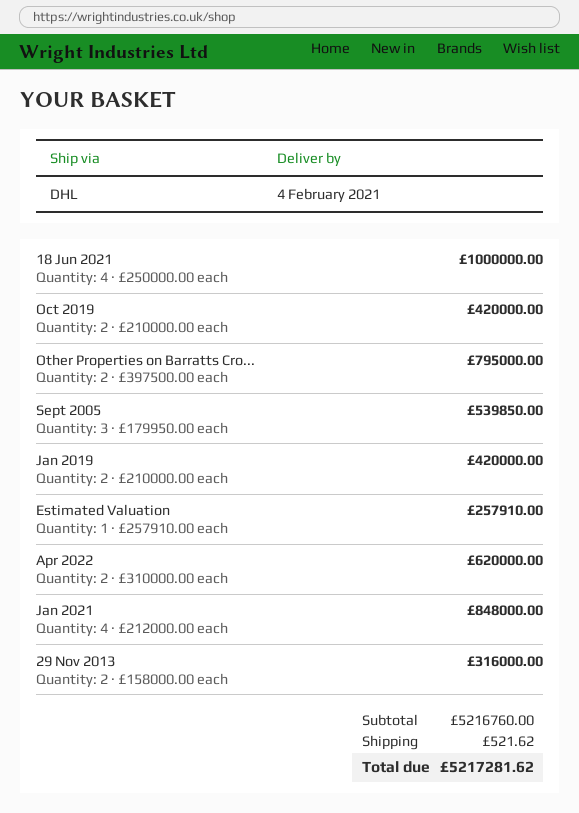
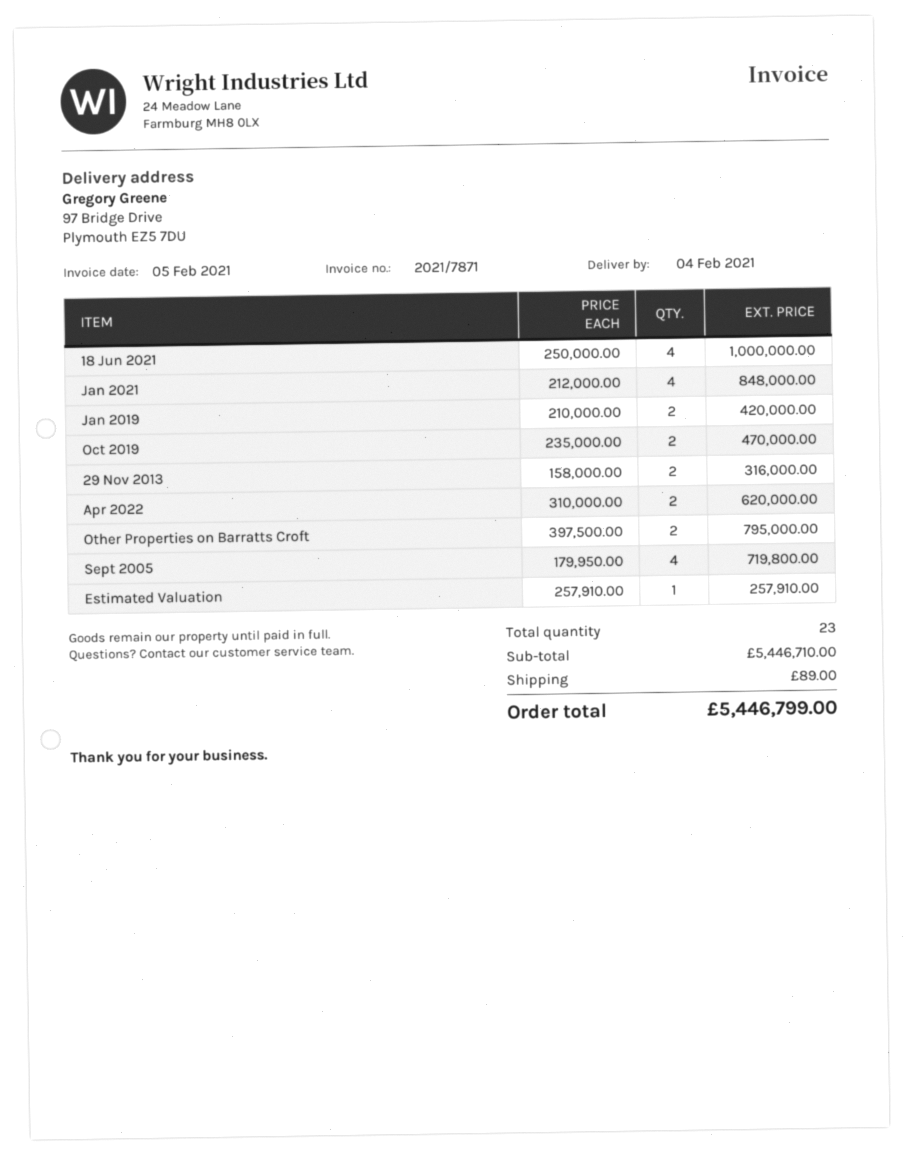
Oct 2019: 2 x 210000.00 = 420000.00 -> 2 x 235000.00 = 470000.00
Sept 2005: 3 x 179950.00 = 539850.00 -> 4 x 179950.00 = 719800.00
subtotal: 5216760.00 -> 5446710.00
shipping: 521.62 -> 89.00
total: 5217281.62 -> 5446799.00

